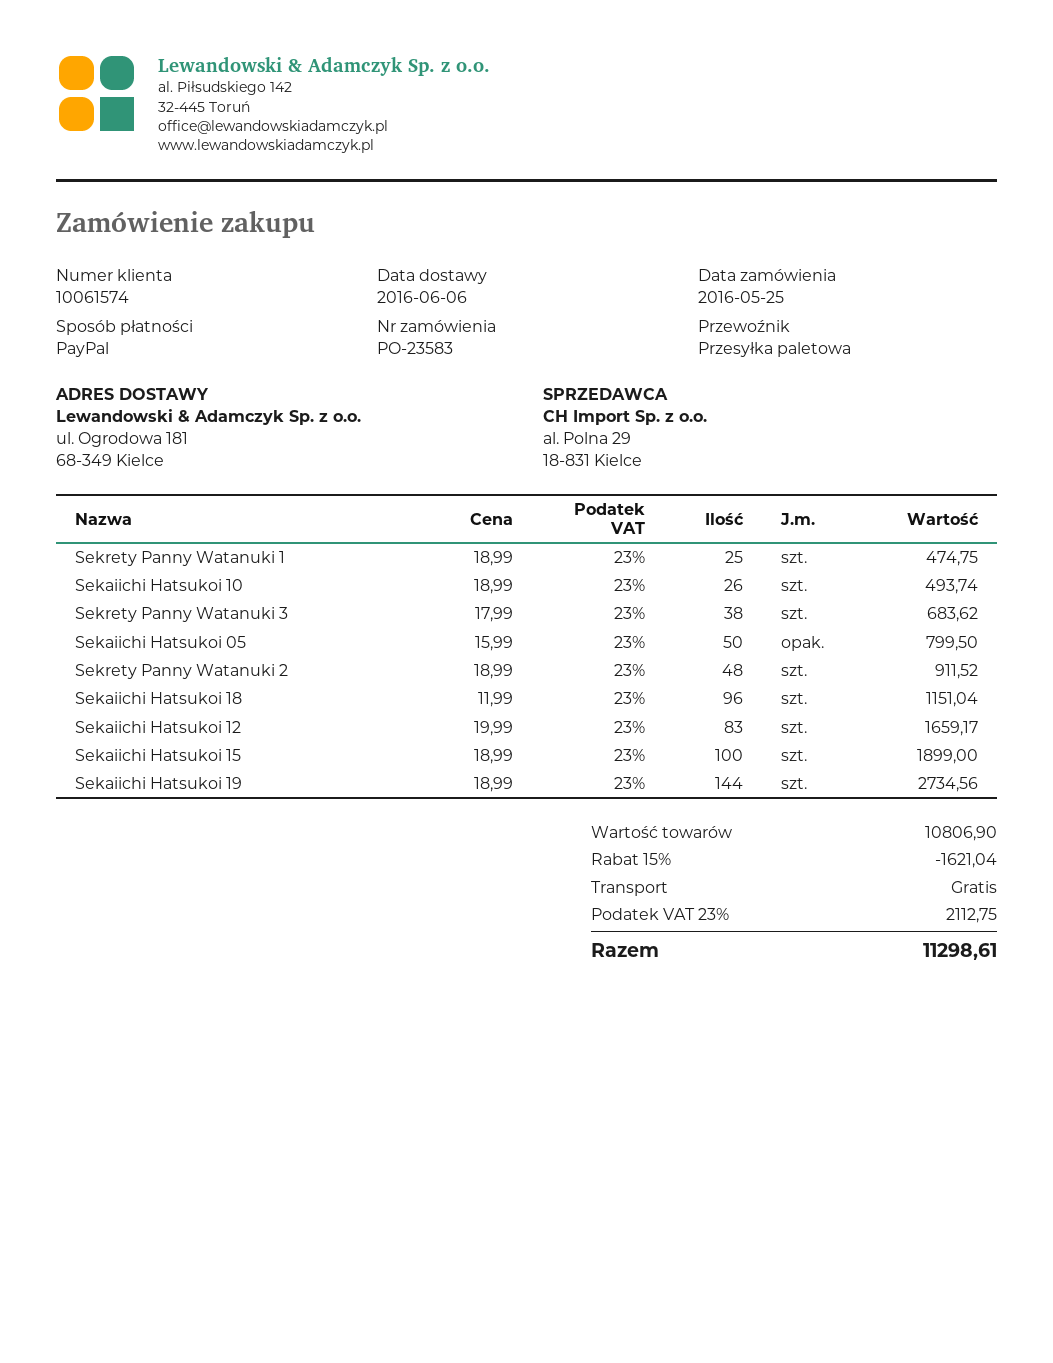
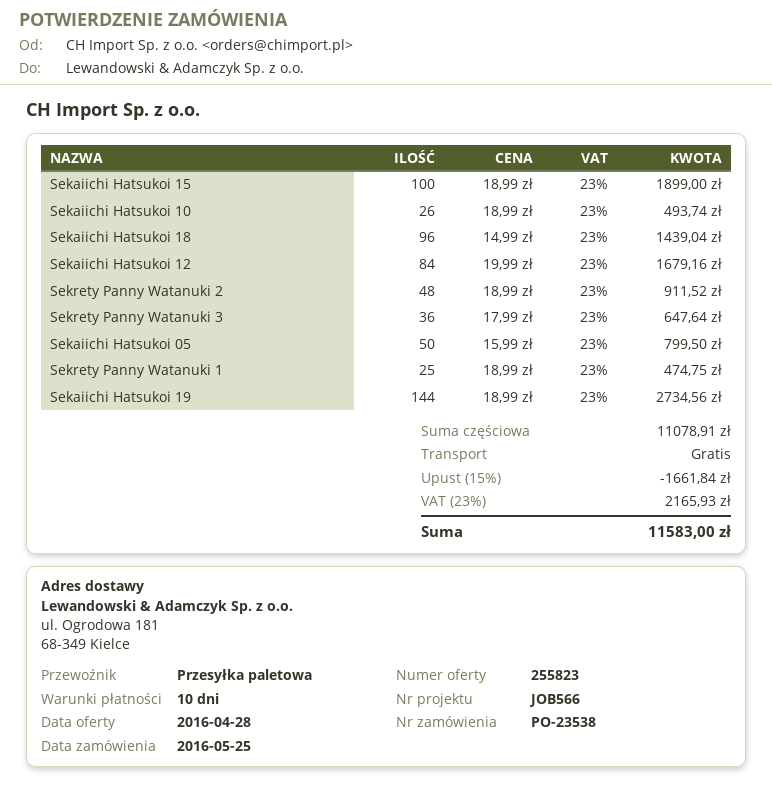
order number: PO-23583 -> PO-23538
Sekrety Panny Watanuki 3: 38 x 17.99 = 683.62 -> 36 x 17.99 = 647.64
Sekaiichi Hatsukoi 18: 96 x 11.99 = 1151.04 -> 96 x 14.99 = 1439.04
Sekaiichi Hatsukoi 12: 83 x 19.99 = 1659.17 -> 84 x 19.99 = 1679.16
subtotal: 10806.90 -> 11078.91
discount: 15% = 1621.04 -> 15% = 1661.84
tax: 23% = 2112.75 -> 23% = 2165.93
total: 11298.61 -> 11583.00

